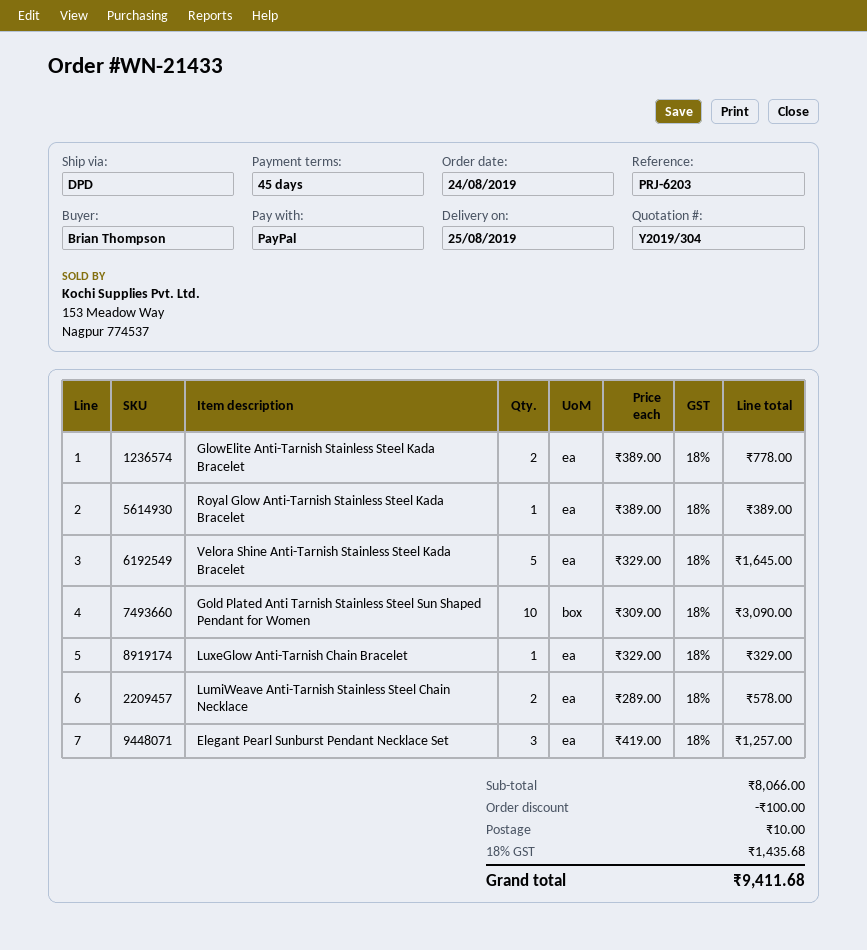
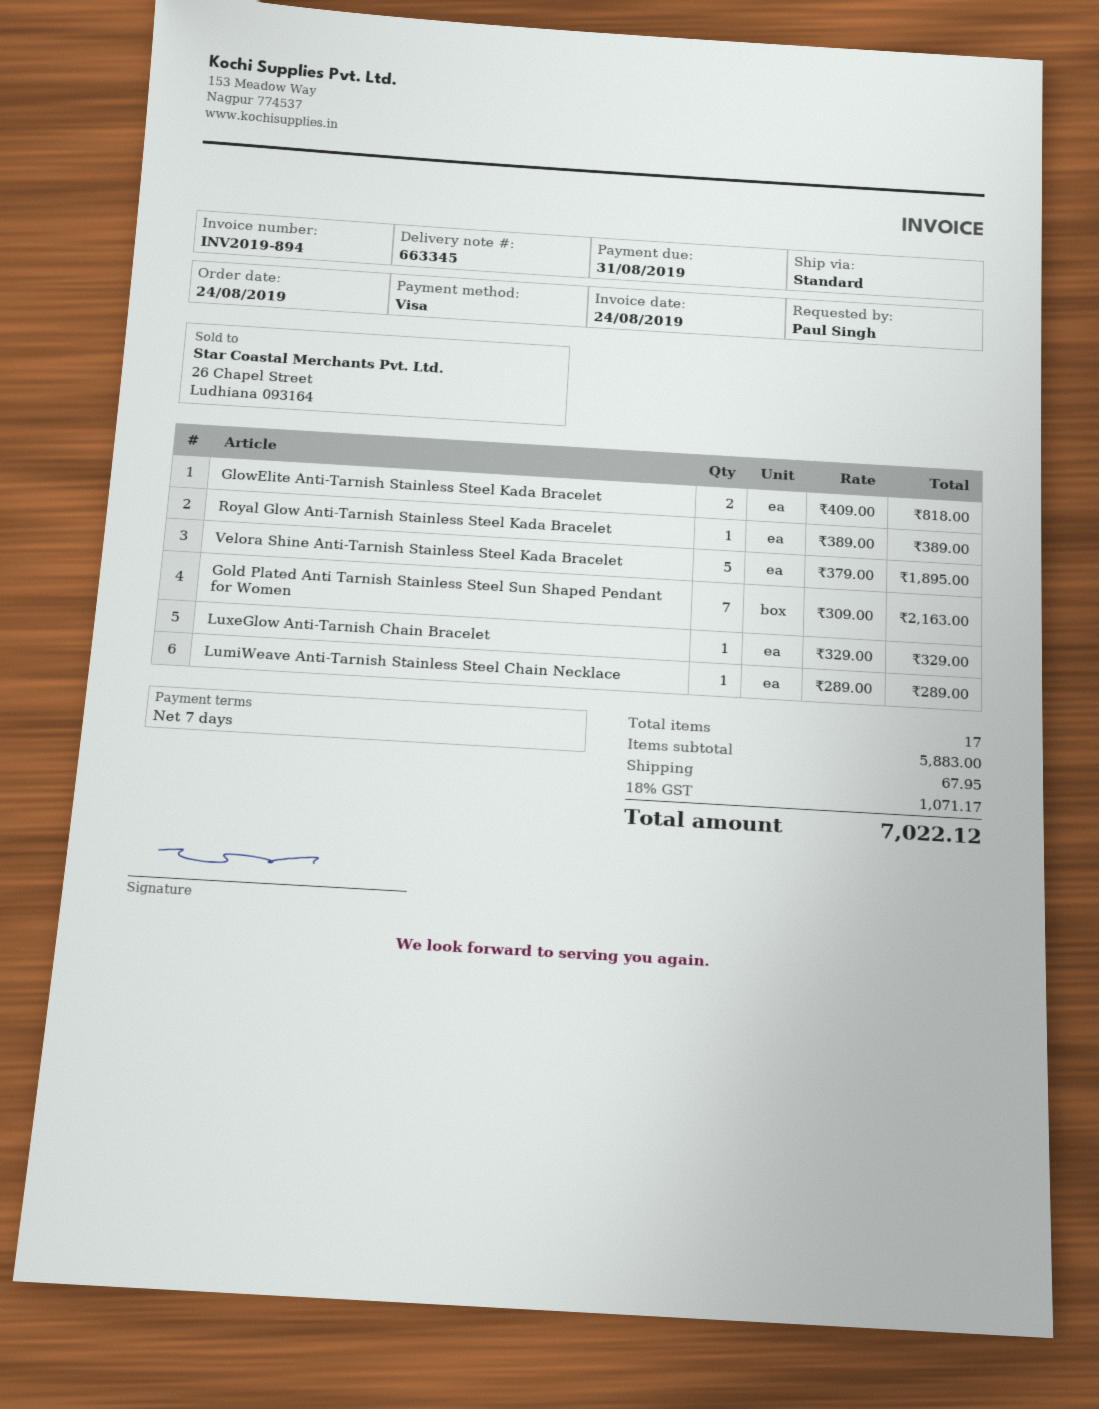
payment terms: 45 days -> 7 days
ordered by: Brian Thompson -> Paul Singh
payment method: PayPal -> Visa
shipping method: DPD -> standard
GlowElite Anti-Tarnish Stainless Steel Kada Bracelet: 2 x 389.00 = 778.00 -> 2 x 409.00 = 818.00
Velora Shine Anti-Tarnish Stainless Steel Kada Bracelet: 5 x 329.00 = 1645.00 -> 5 x 379.00 = 1895.00
Gold Plated Anti Tarnish Stainless Steel Sun Shaped Pendant for Women: 10 x 309.00 = 3090.00 -> 7 x 309.00 = 2163.00
LumiWeave Anti-Tarnish Stainless Steel Chain Necklace: 2 x 289.00 = 578.00 -> 1 x 289.00 = 289.00
Elegant Pearl Sunburst Pendant Necklace Set: 3 x 419.00 = 1257.00 -> none
subtotal: 8066.00 -> 5883.00
discount: 100.00 -> none
shipping: 10.00 -> 67.95
tax: 18% = 1435.68 -> 18% = 1071.17
total: 9411.68 -> 7022.12

